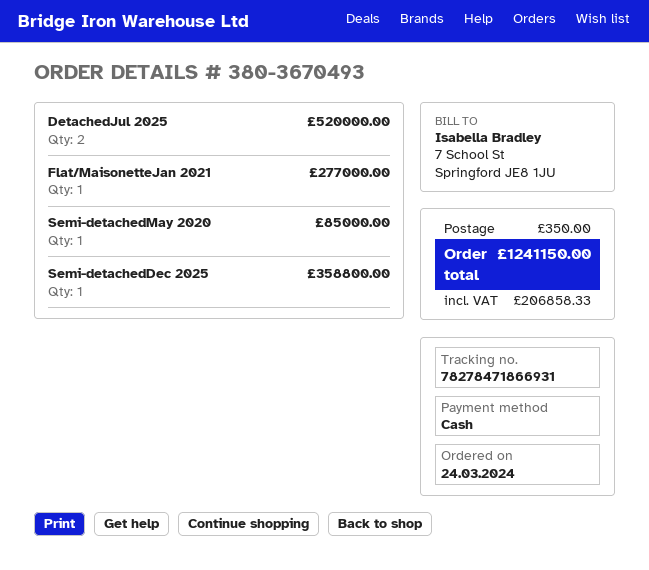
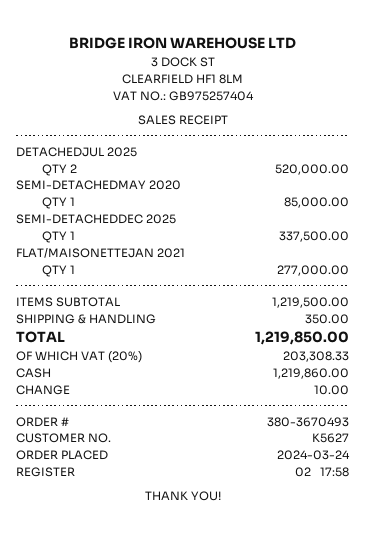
Semi-detachedDec 2025: 1 for 358800.00 -> 1 for 337500.00
tax: 206858.33 -> 203308.33
total: 1241150.00 -> 1219850.00

